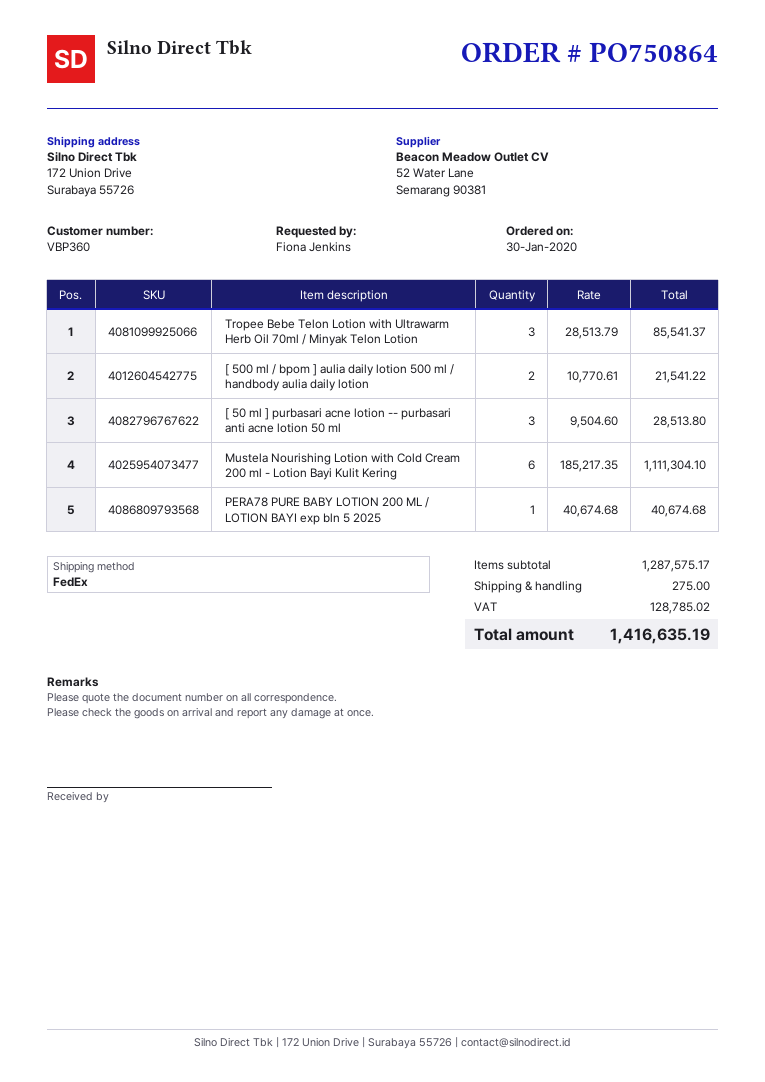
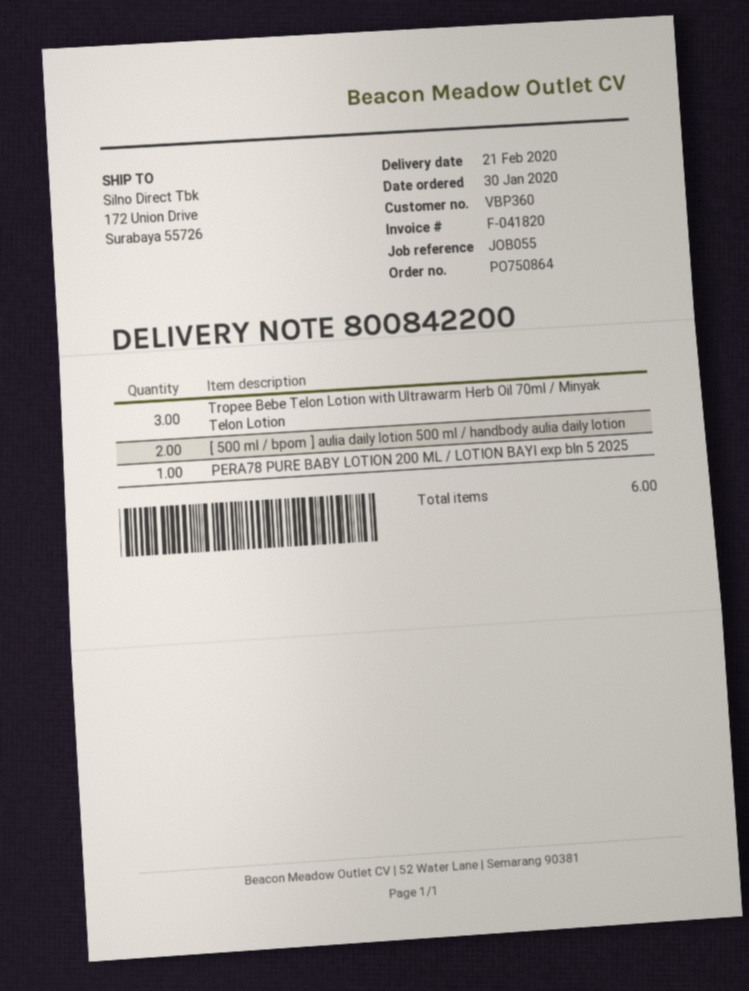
[ 50 ml ] purbasari acne lotion -- purbasari anti acne lotion 50 ml: 3 -> none
Mustela Nourishing Lotion with Cold Cream 200 ml - Lotion Bayi Kulit Kering: 6 -> none

